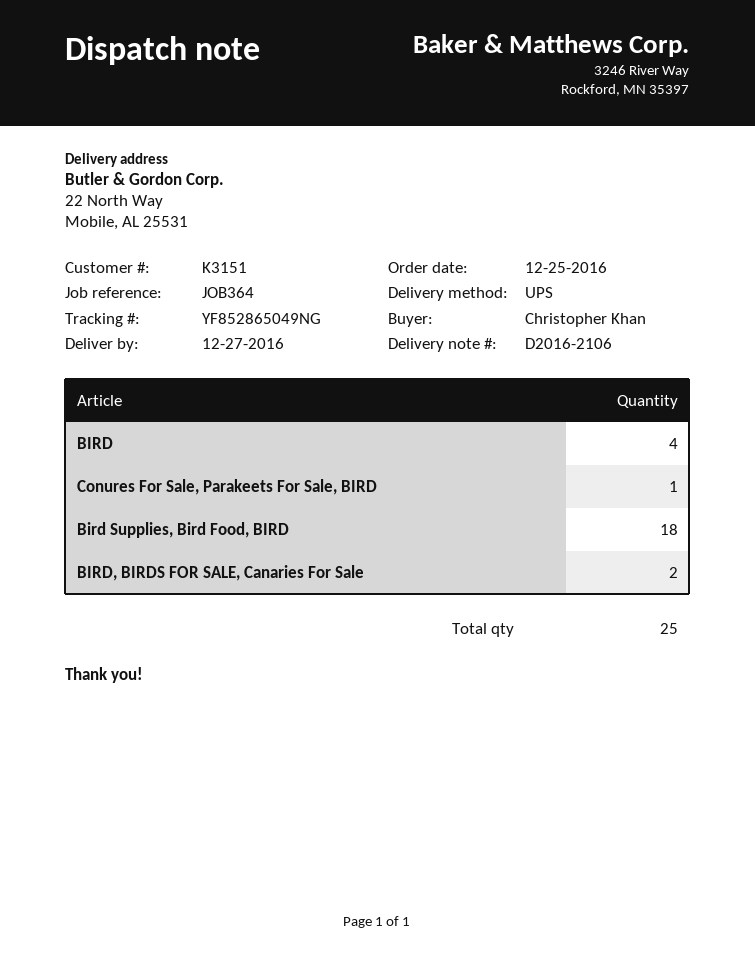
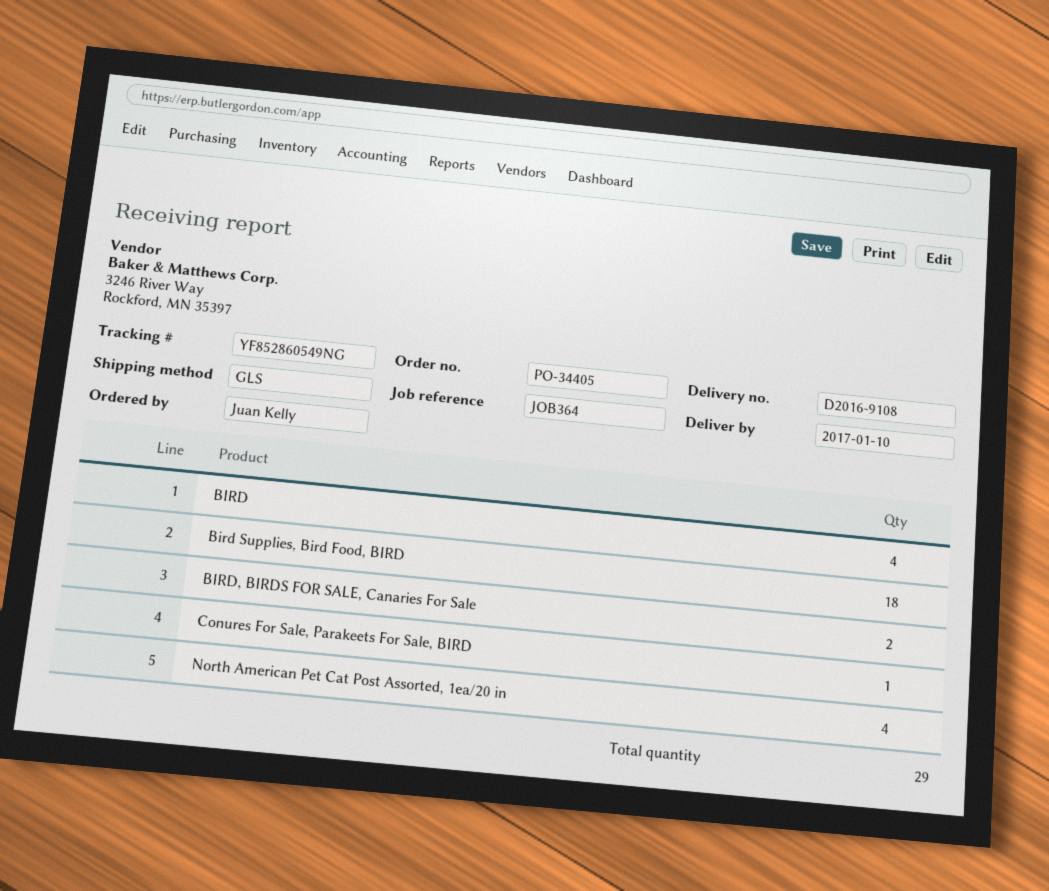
delivery note number: D2016-2106 -> D2016-9108
delivery date: 2016-12-27 -> 2017-01-10
ordered by: Christopher Khan -> Juan Kelly
shipping method: UPS -> GLS
tracking number: YF852865049NG -> YF852860549NG
North American Pet Cat Post Assorted, 1ea/20 in: none -> 4
total quantity: 25 -> 29

